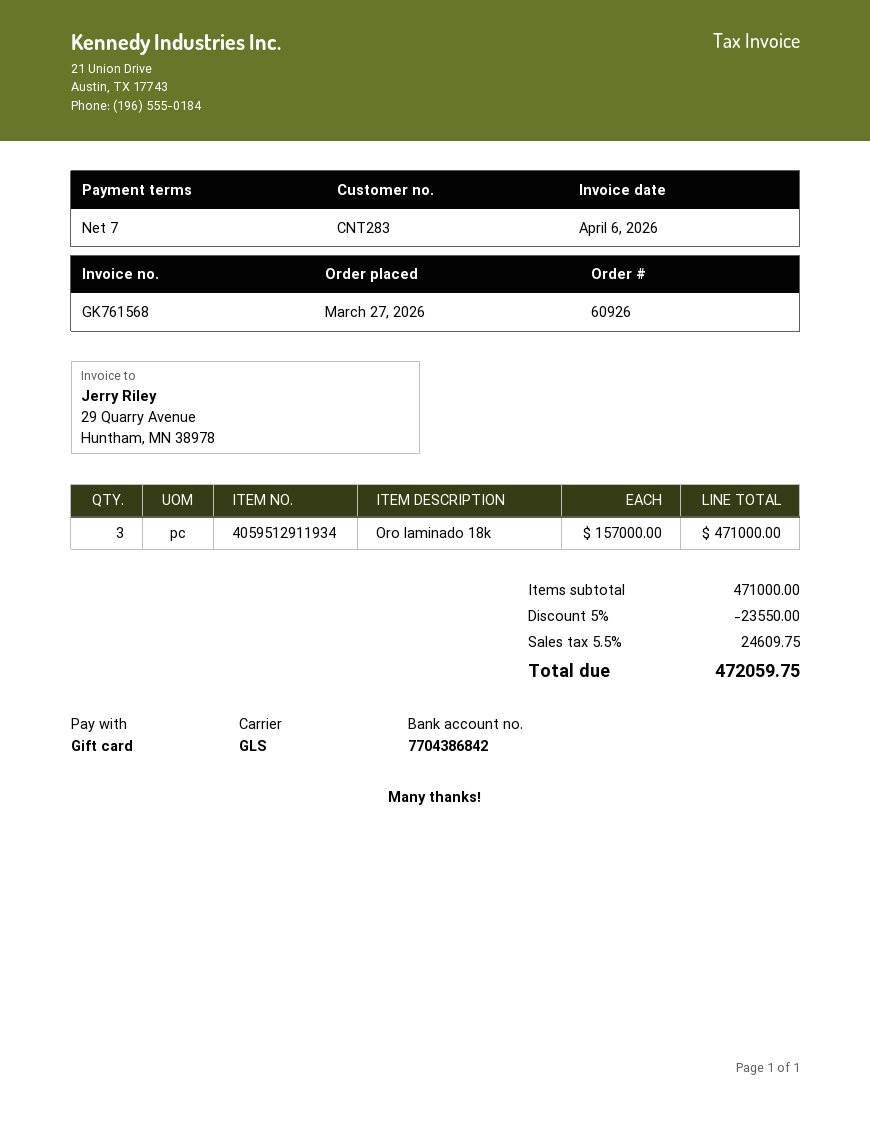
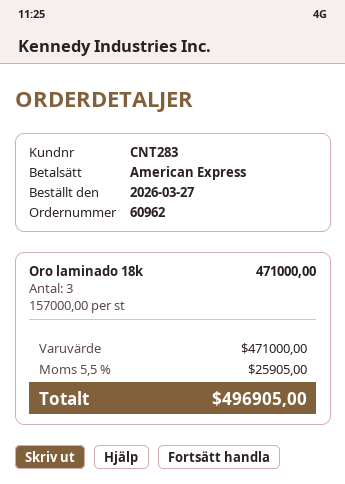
order number: 60926 -> 60962
payment method: gift card -> American Express
discount: 5% = 23550.00 -> none
tax: 5.5% = 24609.75 -> 5.5% = 25905.00
total: 472059.75 -> 496905.00

